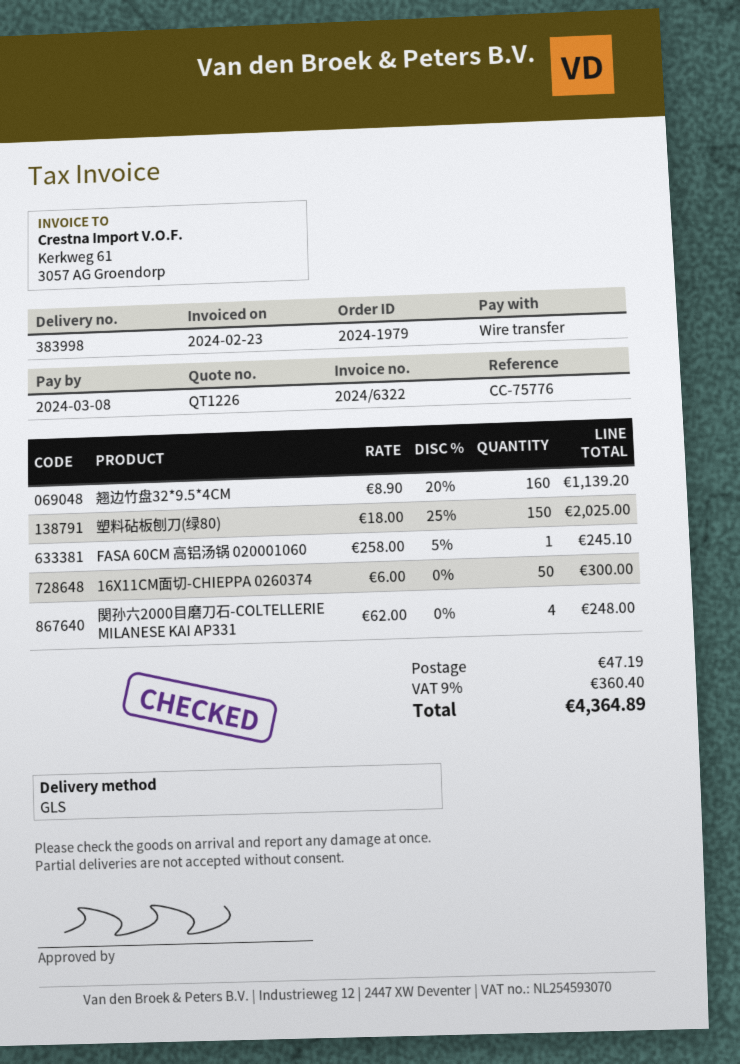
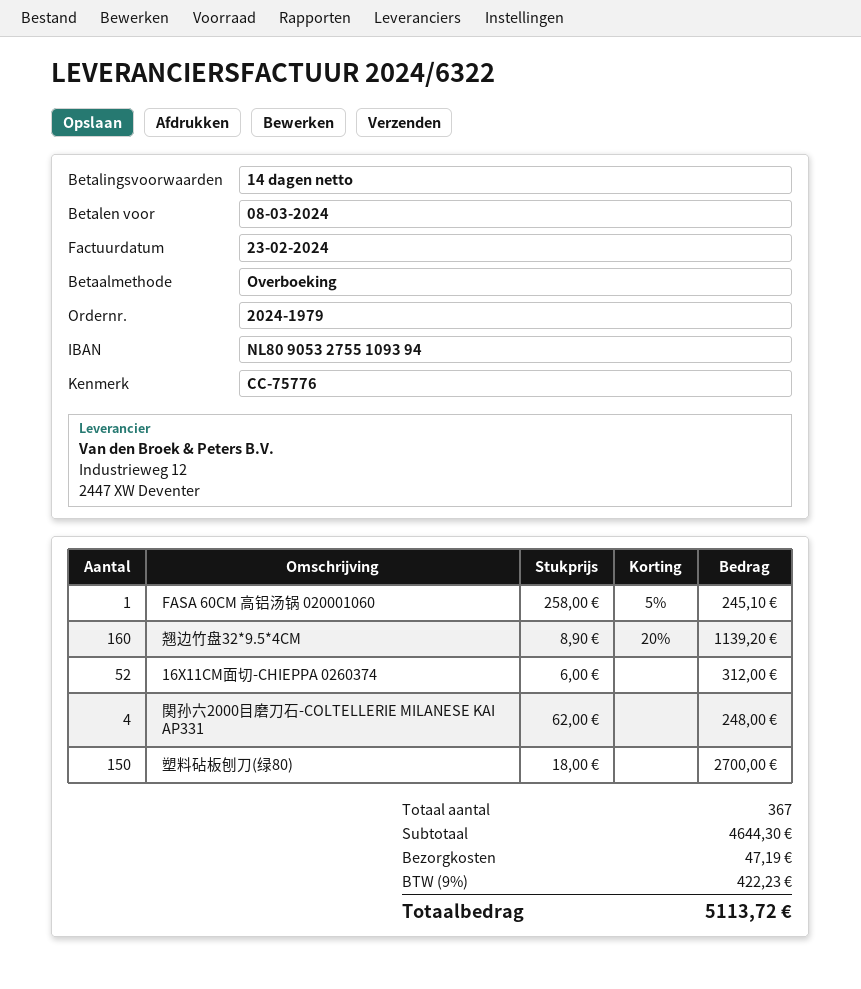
塑料砧板刨刀(绿80): 150 x 18.00 - 25% = 2025.00 -> 150 x 18.00 = 2700.00
16X11CM面切-CHIEPPA 0260374: 50 x 6.00 = 300.00 -> 52 x 6.00 = 312.00
tax: 9% = 360.40 -> 9% = 422.23
total: 4364.89 -> 5113.72

